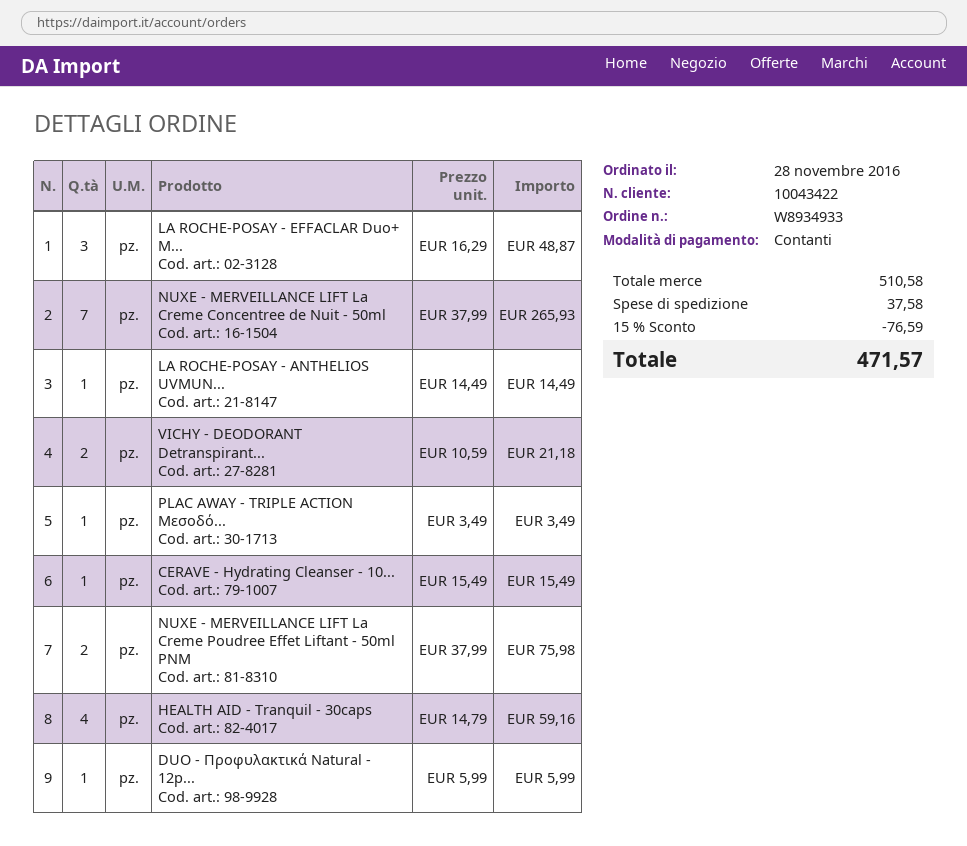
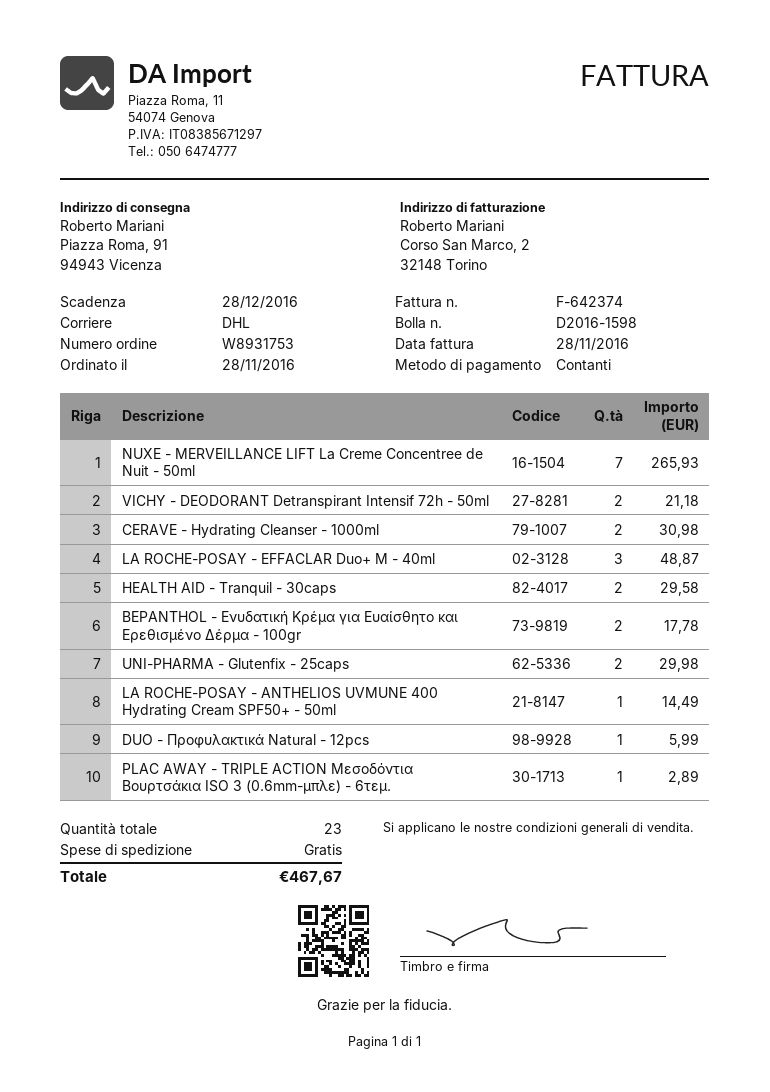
order number: W8934933 -> W8931753
PLAC AWAY - TRIPLE ACTION Μεσοδό...: 1 for 3.49 -> 1 for 2.89
CERAVE - Hydrating Cleanser - 10...: 1 for 15.49 -> 2 for 30.98
NUXE - MERVEILLANCE LIFT La Creme Poudree Effet Liftant - 50ml PNM: 2 for 75.98 -> none
HEALTH AID - Tranquil - 30caps: 4 for 59.16 -> 2 for 29.58
BEPANTHOL - Ενυδατική Κρέμα για Ευαίσθητο και Ερεθισμένο Δέρμα - 100gr: none -> 2 for 17.78
UNI-PHARMA - Glutenfix - 25caps: none -> 2 for 29.98
discount: 15% = 76.59 -> none
shipping: 37.58 -> 0.00
total: 471.57 -> 467.67

